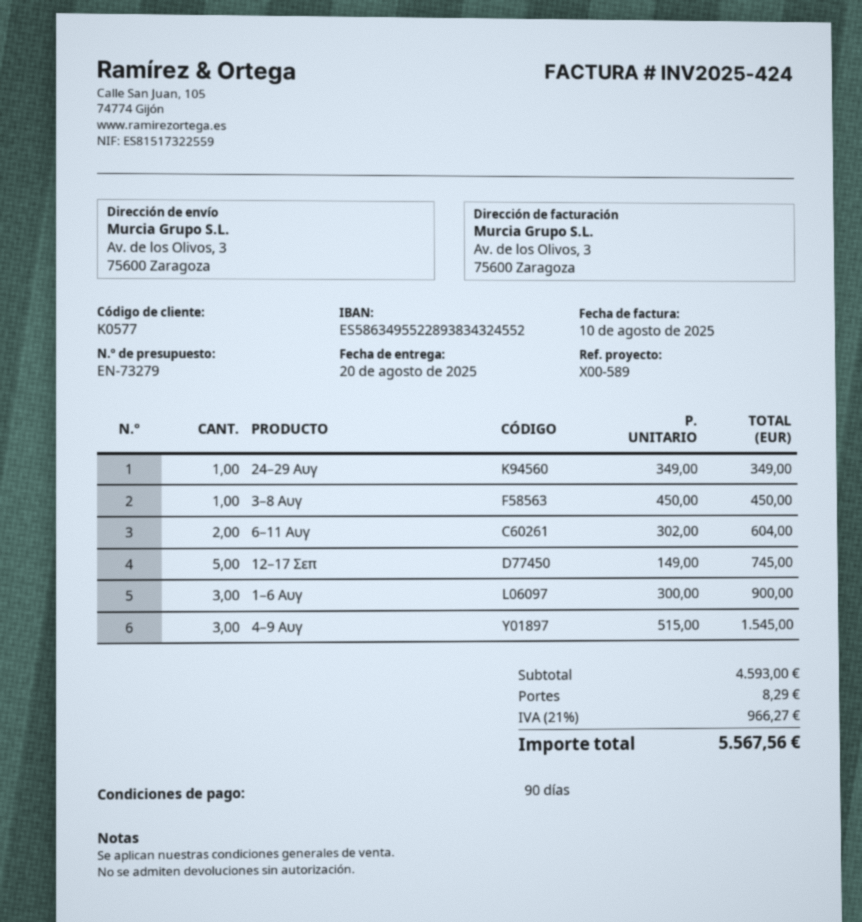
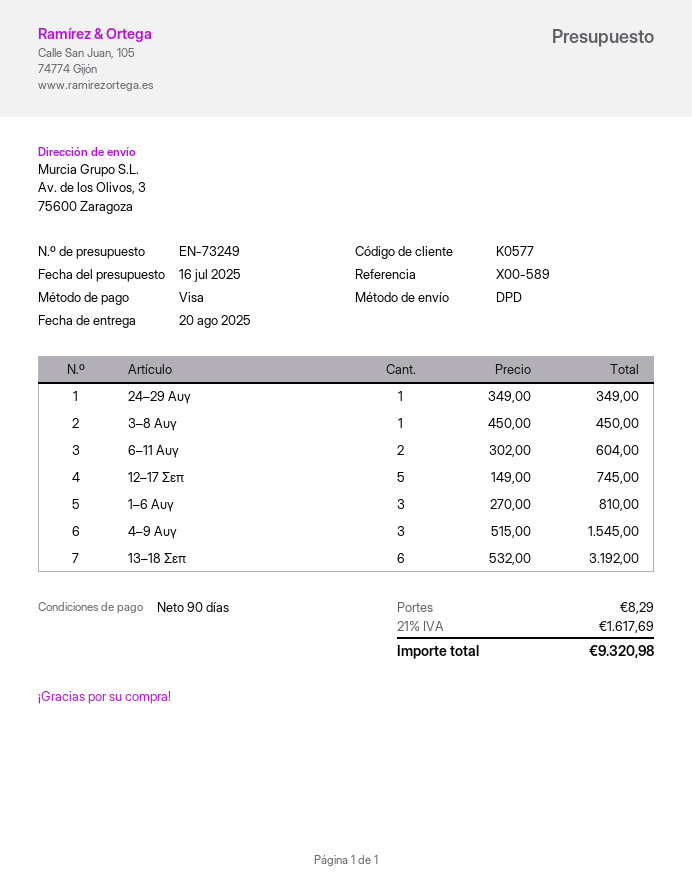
quote number: EN-73279 -> EN-73249
1–6 Αυγ: 3 x 300.00 = 900.00 -> 3 x 270.00 = 810.00
13–18 Σεπ: none -> 6 x 532.00 = 3192.00
tax: 21% = 966.27 -> 21% = 1617.69
total: 5567.56 -> 9320.98

